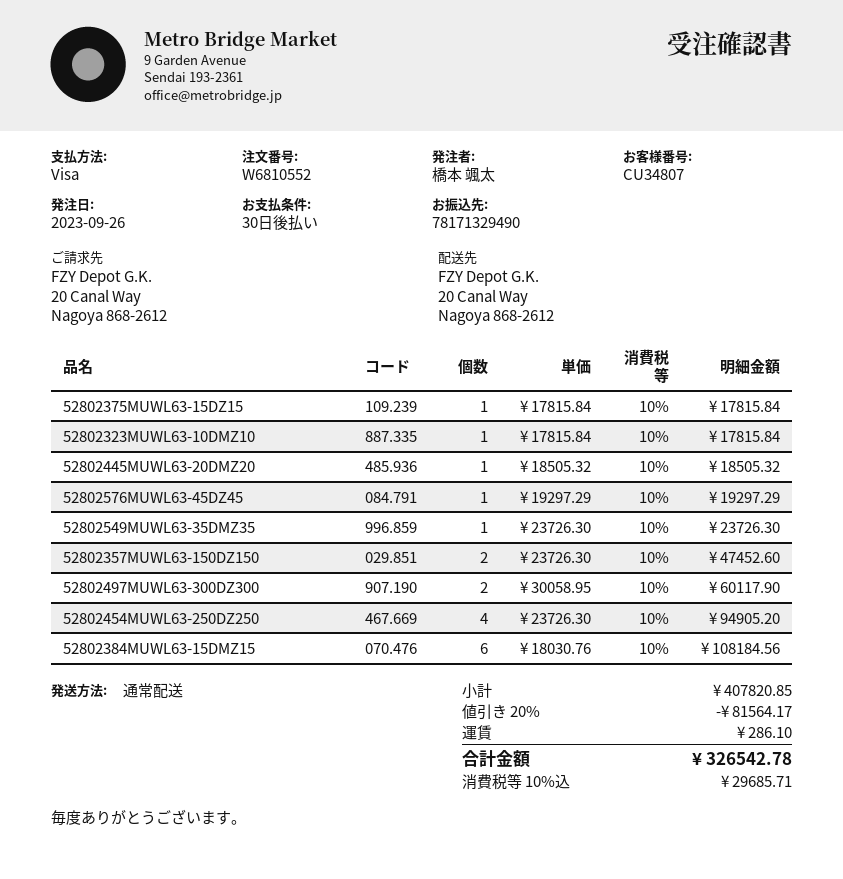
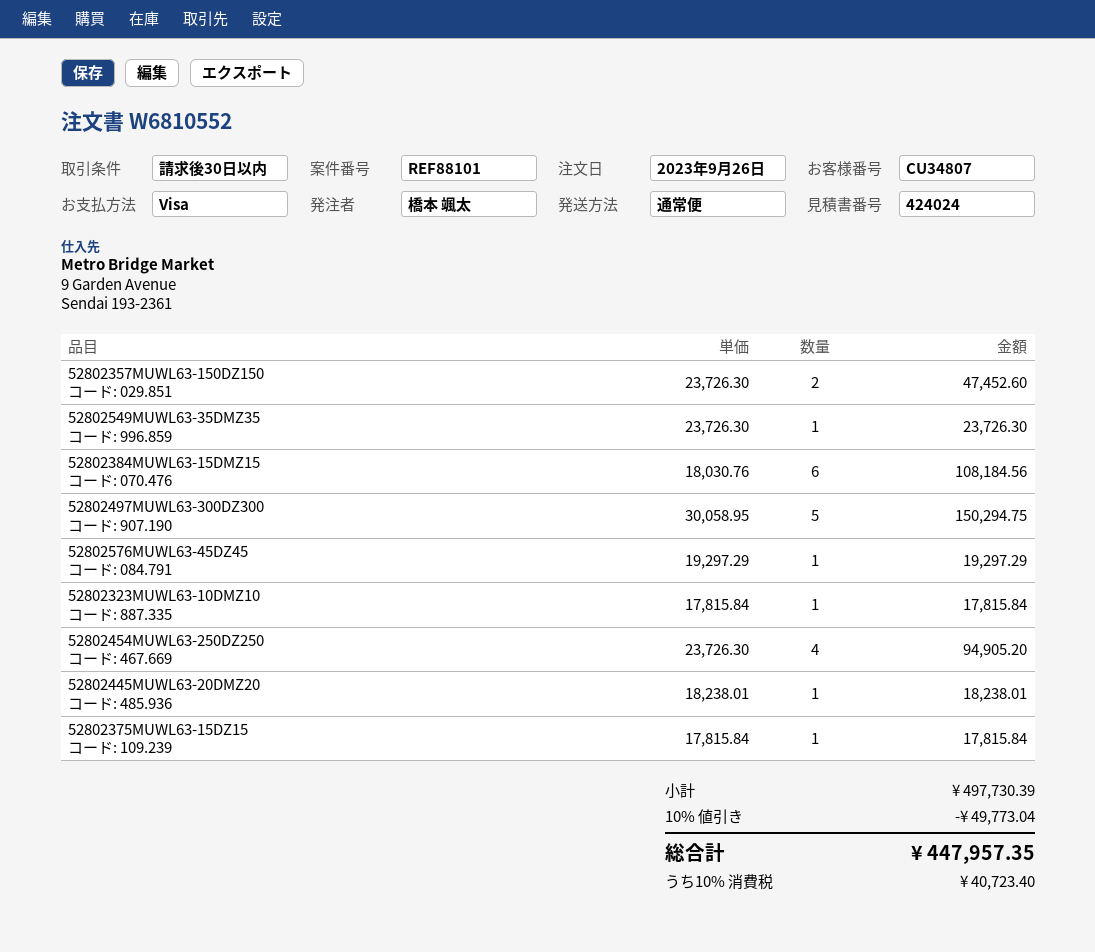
52802445MUWL63-20DMZ20: 1 x 18505.32 = 18505.32 -> 1 x 18238.01 = 18238.01
52802497MUWL63-300DZ300: 2 x 30058.95 = 60117.90 -> 5 x 30058.95 = 150294.75
subtotal: 407820.85 -> 497730.39
discount: 20% = 81564.17 -> 10% = 49773.04
shipping: 286.10 -> none
tax: 10% = 29685.71 -> 10% = 40723.40
total: 326542.78 -> 447957.35

